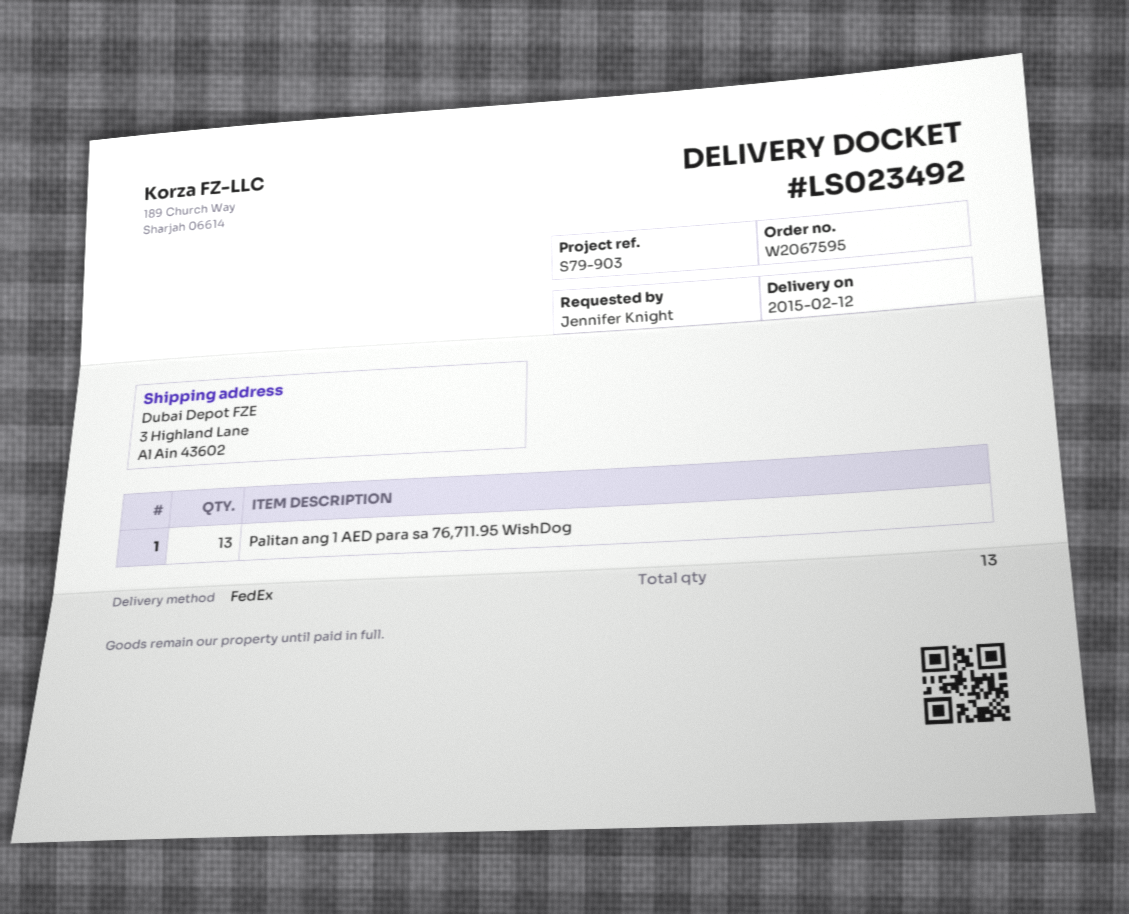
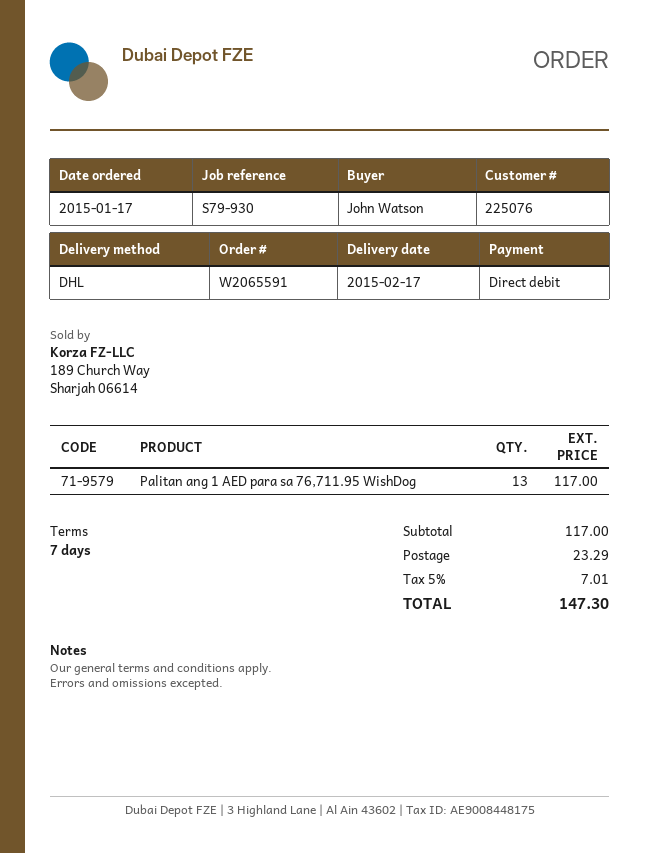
order number: W2067595 -> W2065591
delivery date: 2015-02-12 -> 2015-02-17
reference: S79-903 -> S79-930
ordered by: Jennifer Knight -> John Watson
shipping method: FedEx -> DHL

